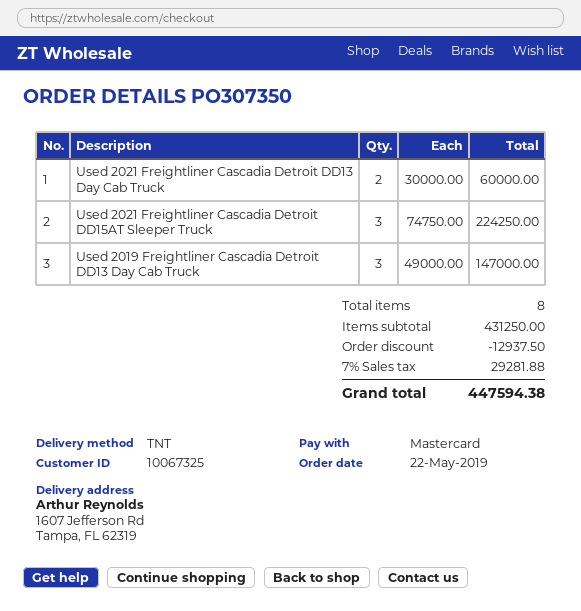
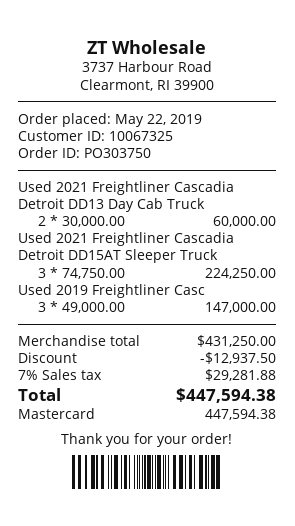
order number: PO307350 -> PO303750

